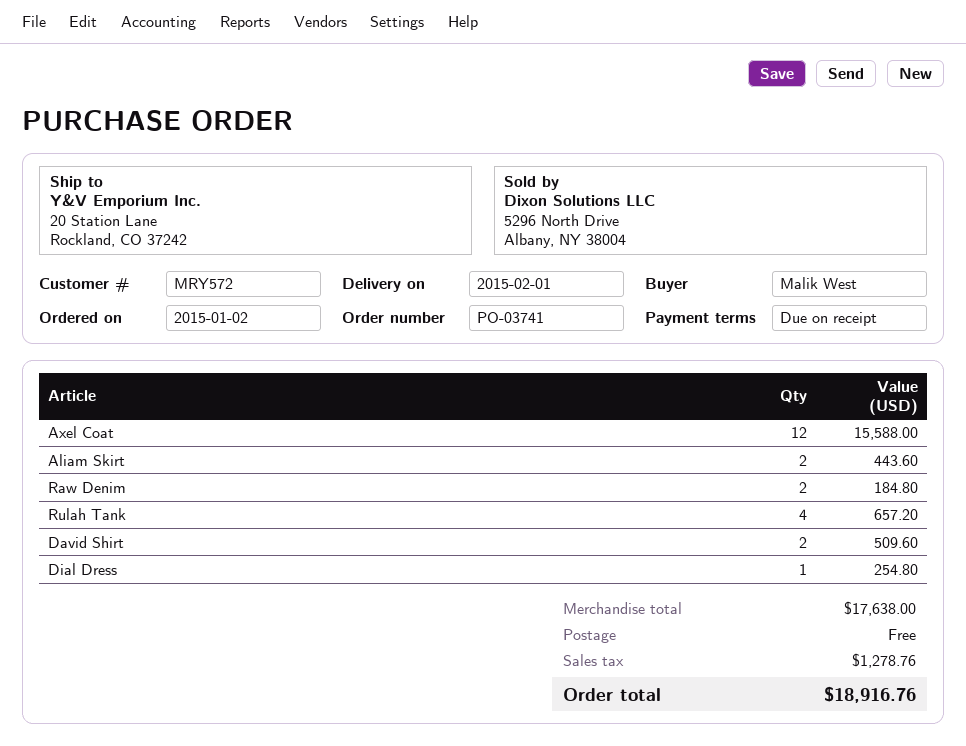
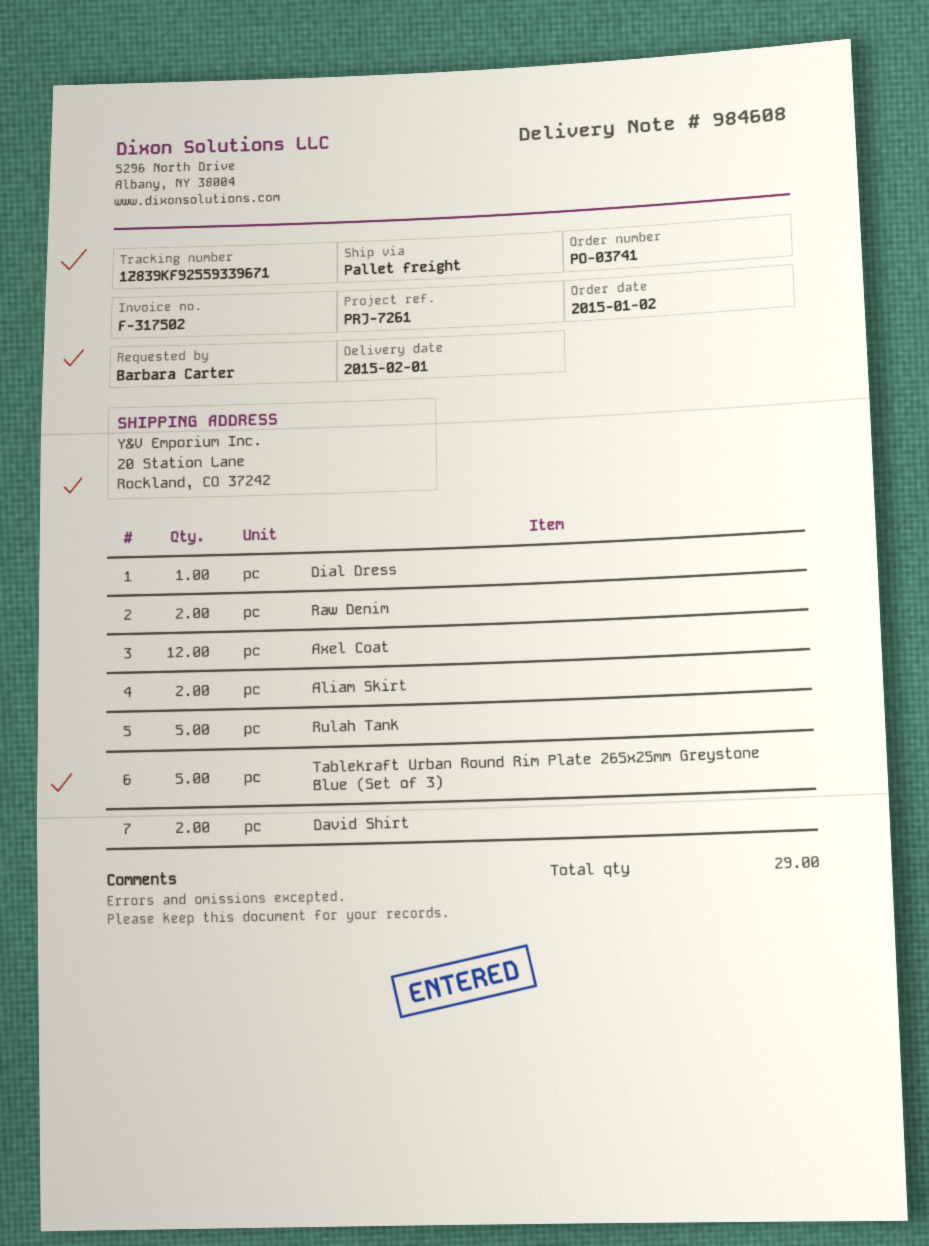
ordered by: Malik West -> Barbara Carter
Rulah Tank: 4 -> 5
Tablekraft Urban Round Rim Plate 265x25mm Greystone Blue (Set of 3): none -> 5

